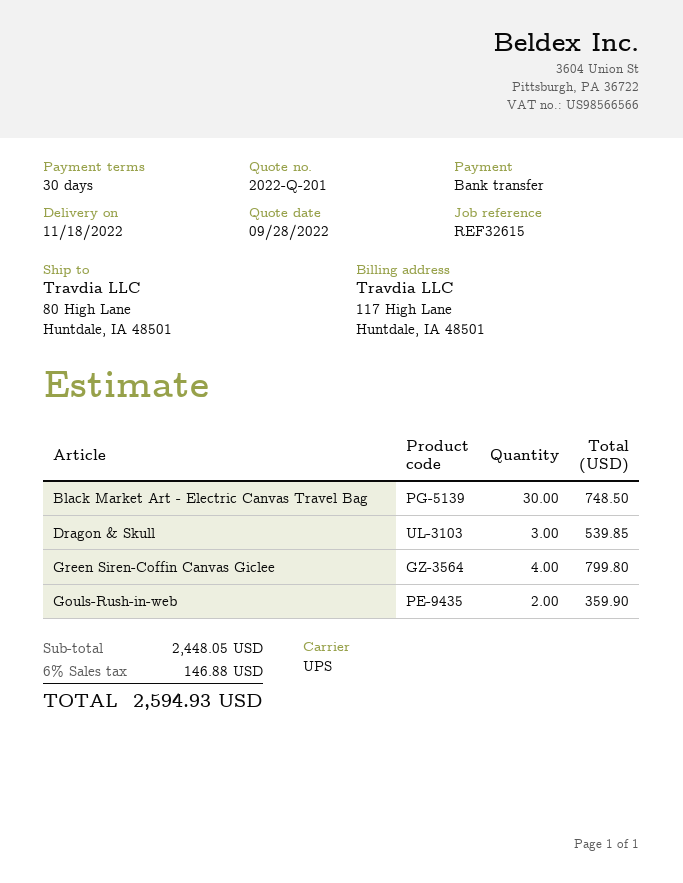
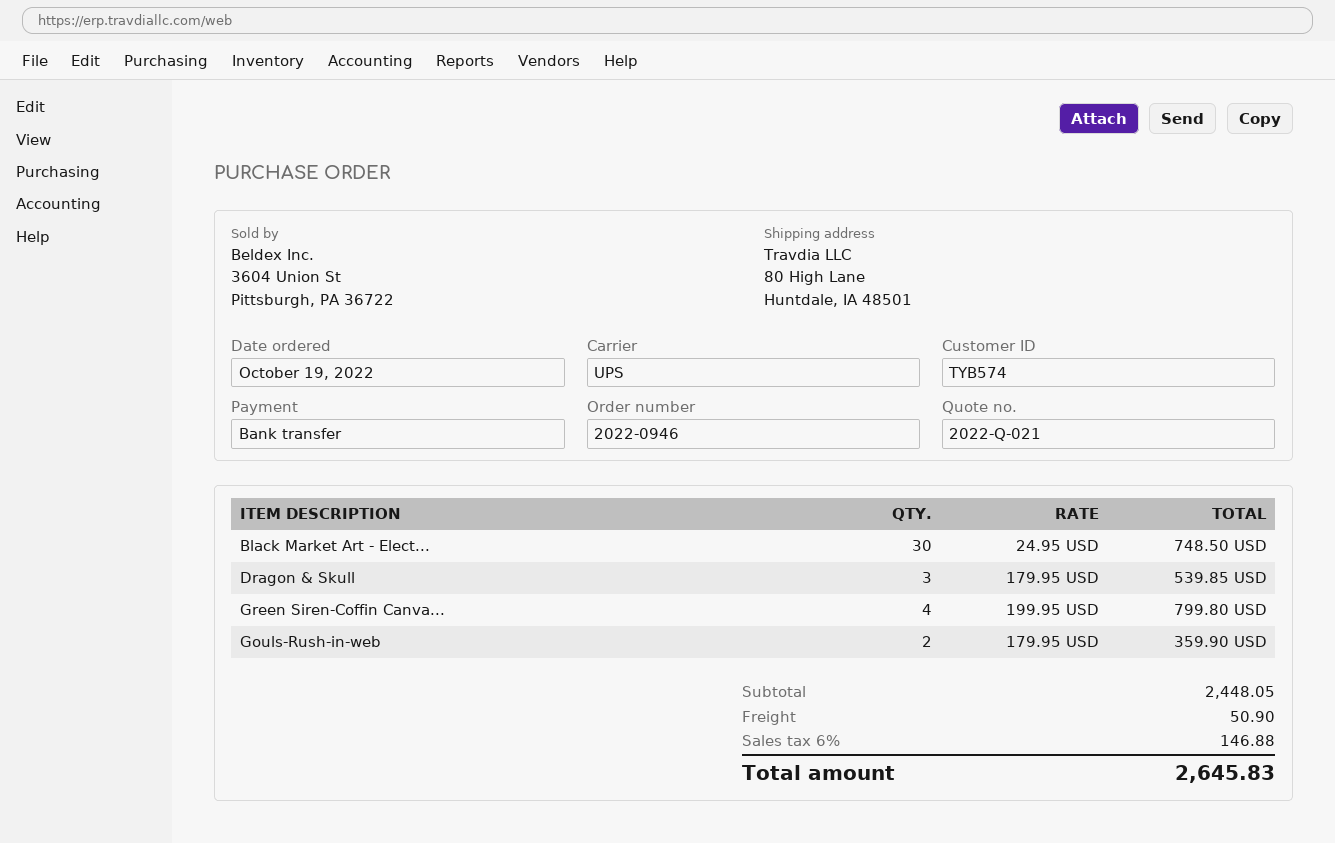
quote number: 2022-Q-201 -> 2022-Q-021
shipping: none -> 50.90
total: 2594.93 -> 2645.83

